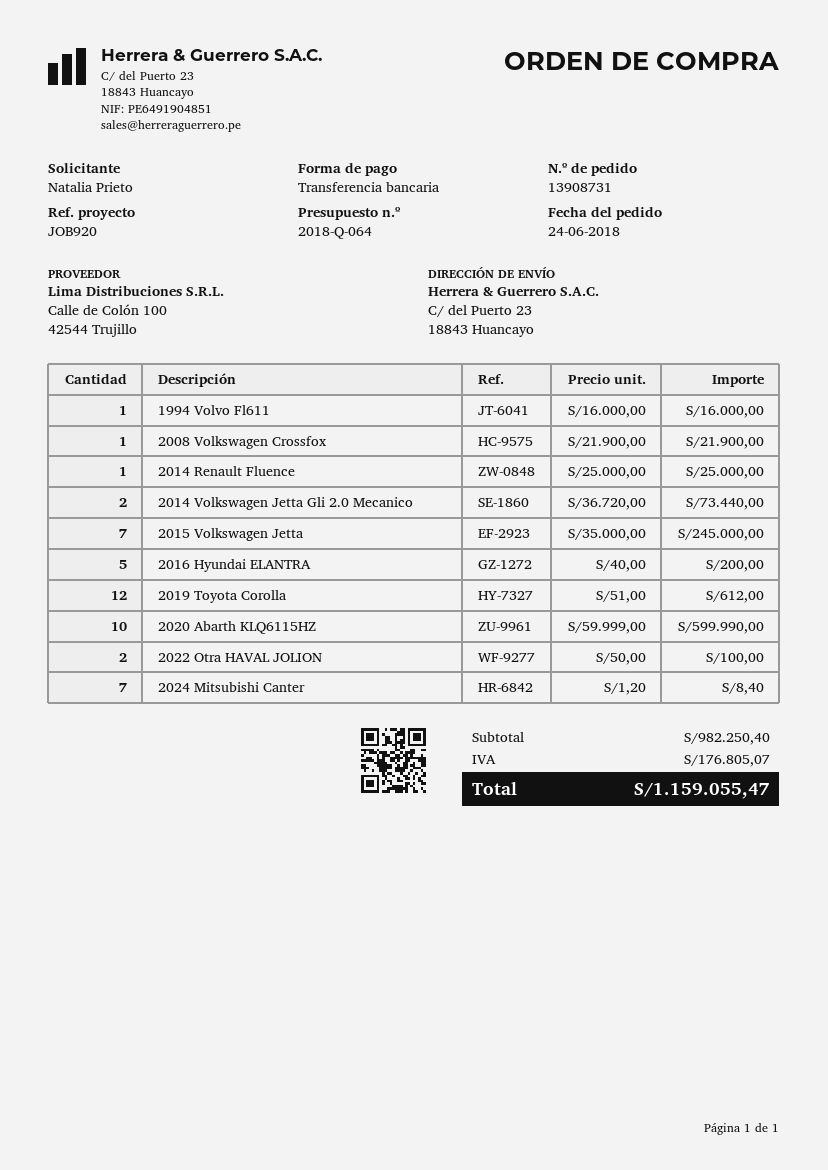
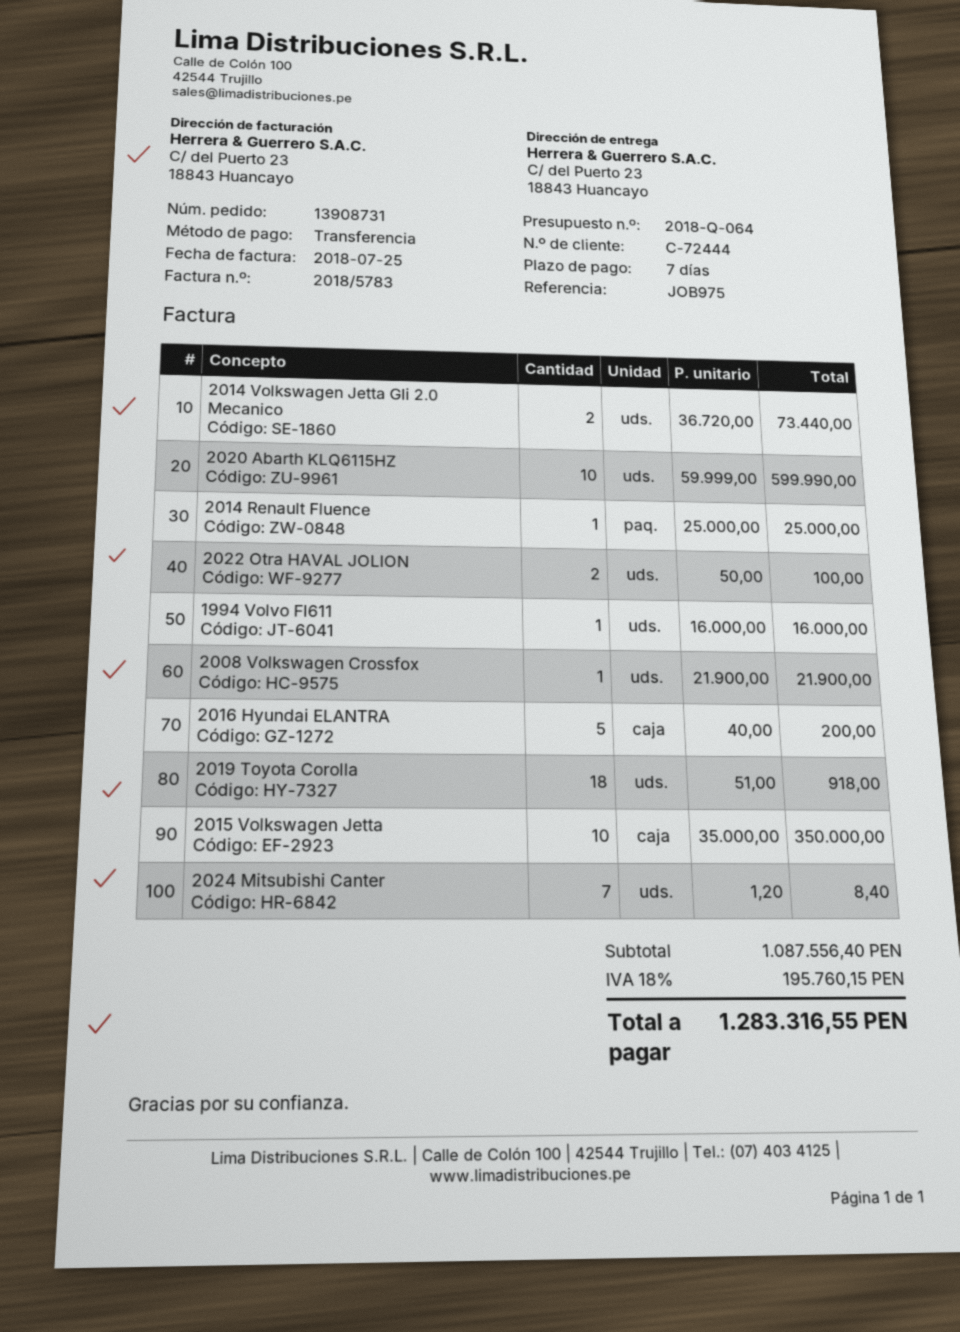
reference: JOB920 -> JOB975
2015 Volkswagen Jetta: 7 x 35000.00 = 245000.00 -> 10 x 35000.00 = 350000.00
2019 Toyota Corolla: 12 x 51.00 = 612.00 -> 18 x 51.00 = 918.00
subtotal: 982250.40 -> 1087556.40
tax: 176805.07 -> 195760.15
total: 1159055.47 -> 1283316.55

